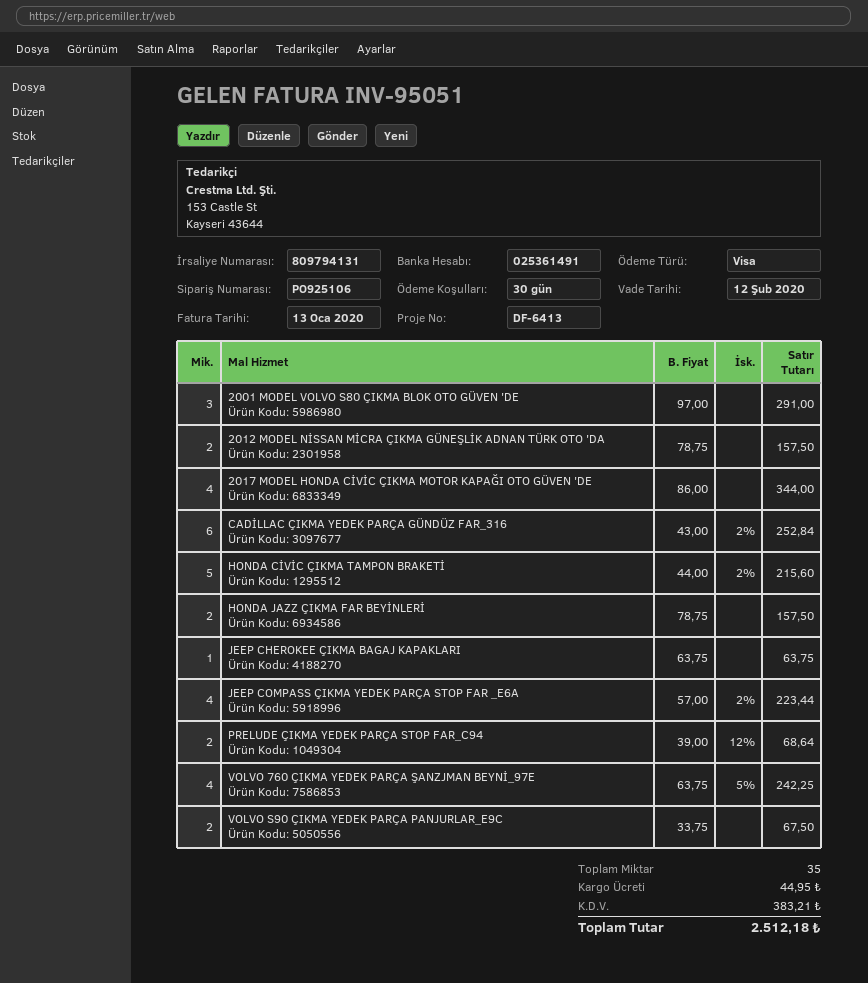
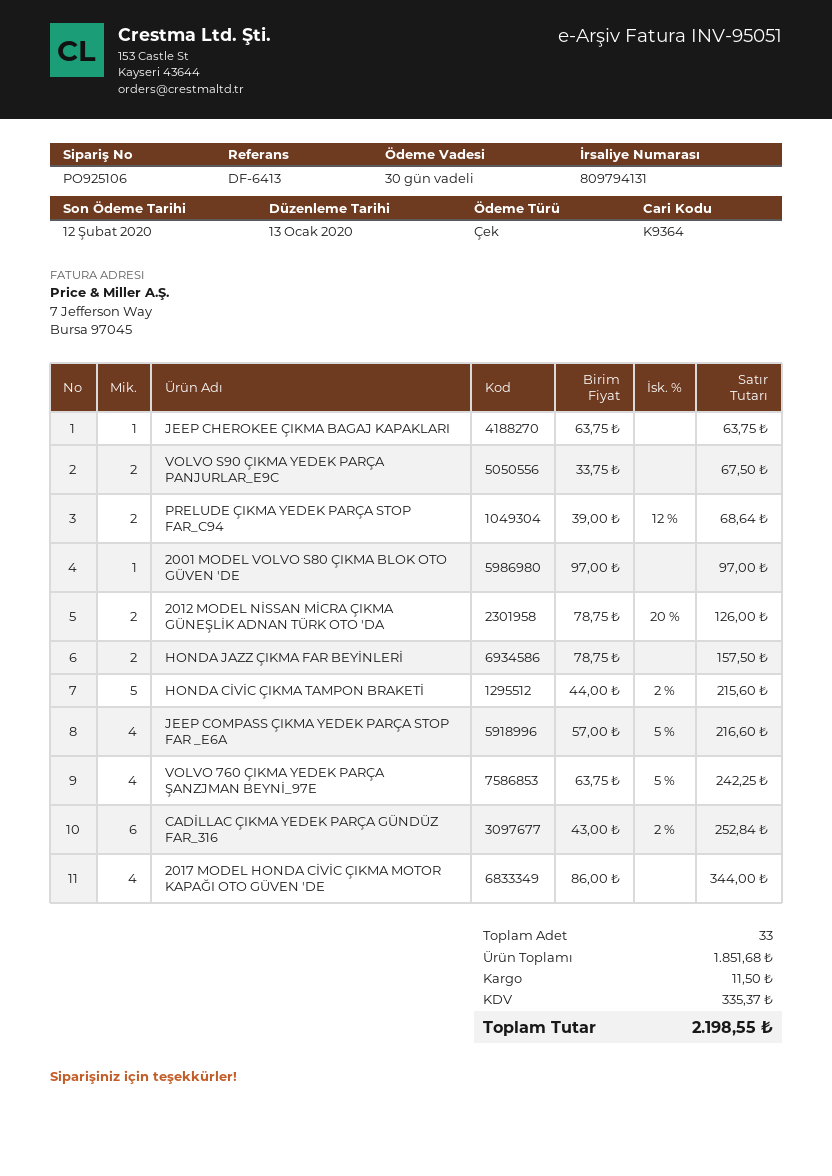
payment method: Visa -> cheque
2001 MODEL VOLVO S80 ÇIKMA BLOK OTO GÜVEN 'DE: 3 x 97.00 = 291.00 -> 1 x 97.00 = 97.00
2012 MODEL NİSSAN MİCRA ÇIKMA GÜNEŞLİK ADNAN TÜRK OTO 'DA: 2 x 78.75 = 157.50 -> 2 x 78.75 - 20% = 126.00
JEEP COMPASS ÇIKMA YEDEK PARÇA STOP FAR _E6A: 4 x 57.00 - 2% = 223.44 -> 4 x 57.00 - 5% = 216.60
total quantity: 35 -> 33
shipping: 44.95 -> 11.50
tax: 383.21 -> 335.37
total: 2512.18 -> 2198.55

